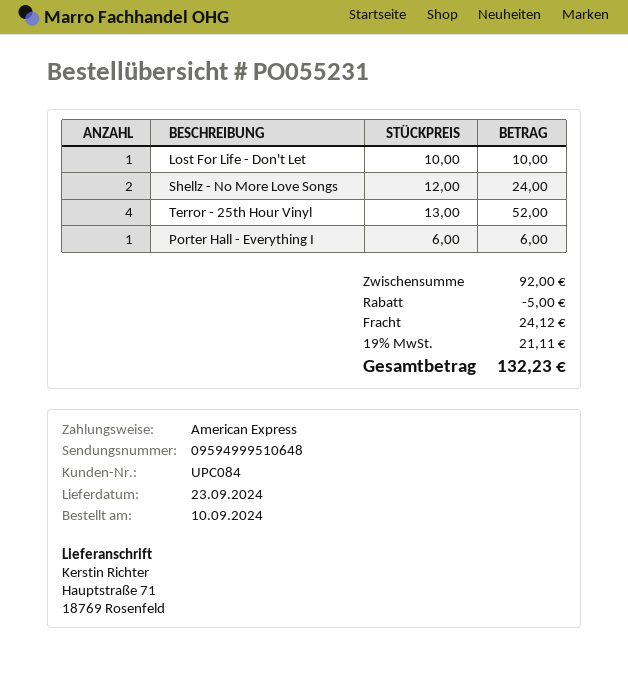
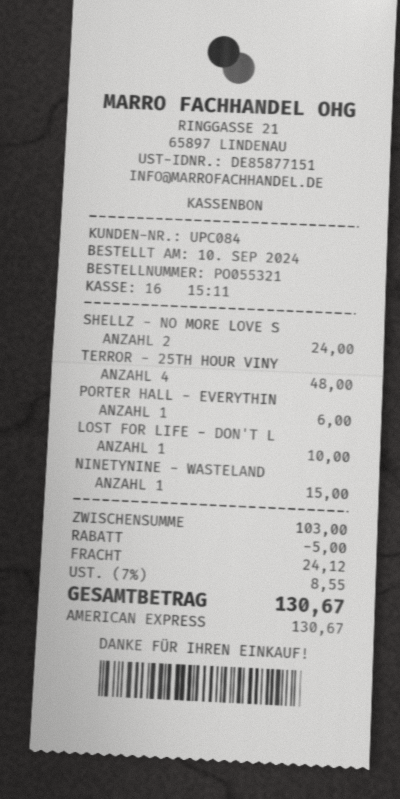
order number: PO055231 -> PO055321
Terror - 25th Hour Vinyl: 4 for 52.00 -> 4 for 48.00
NINETYNINE - WASTELAND: none -> 1 for 15.00
subtotal: 92.00 -> 103.00
tax: 19% = 21.11 -> 7% = 8.55
total: 132.23 -> 130.67

